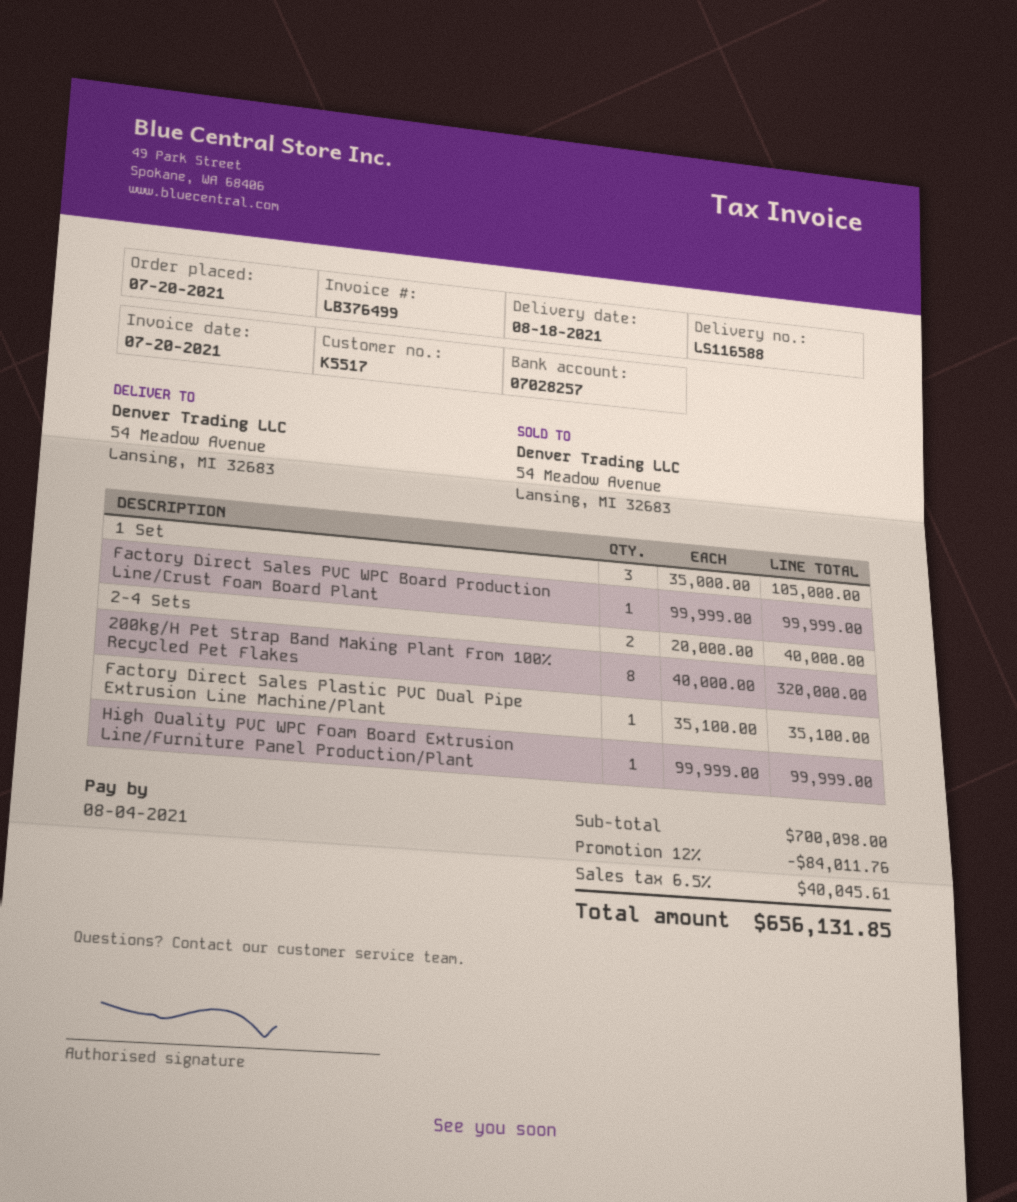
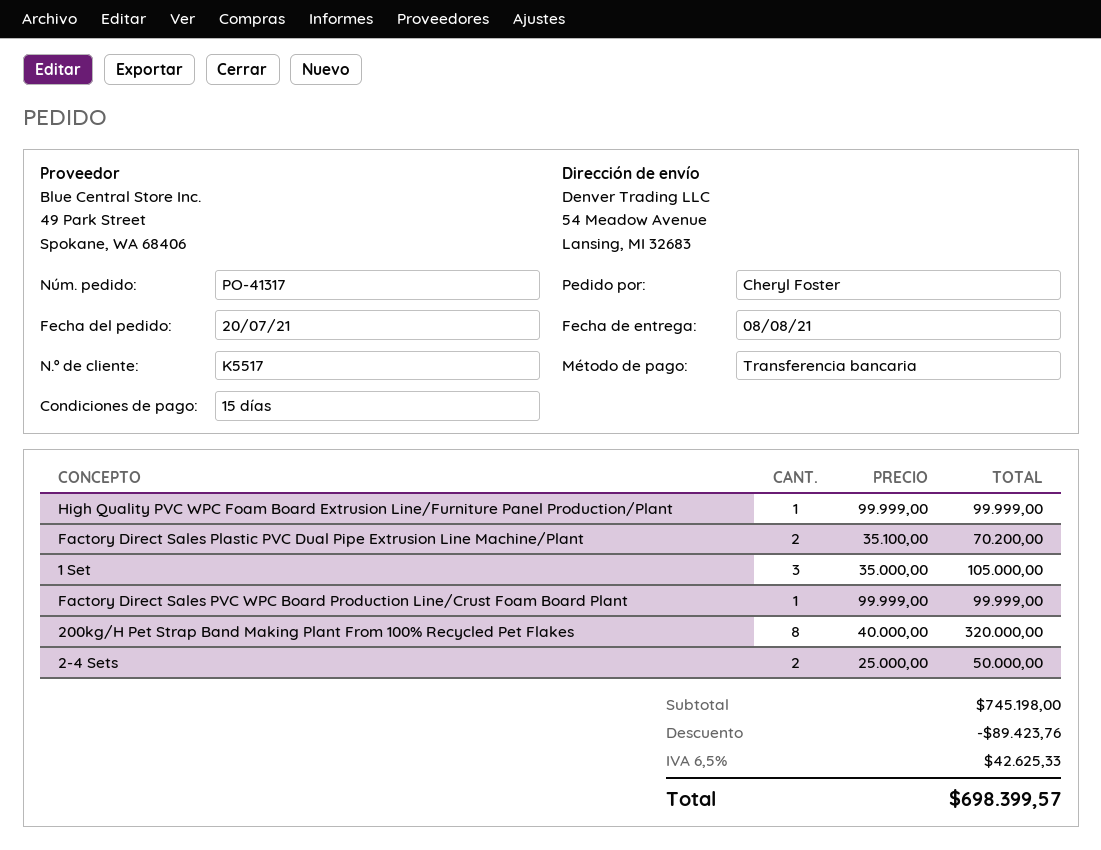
delivery date: 2021-08-18 -> 2021-08-08
2-4 Sets: 2 x 20000.00 = 40000.00 -> 2 x 25000.00 = 50000.00
Factory Direct Sales Plastic PVC Dual Pipe Extrusion Line Machine/Plant: 1 x 35100.00 = 35100.00 -> 2 x 35100.00 = 70200.00
subtotal: 700098.00 -> 745198.00
discount: 84011.76 -> 89423.76
tax: 6.5% = 40045.61 -> 6.5% = 42625.33
total: 656131.85 -> 698399.57

